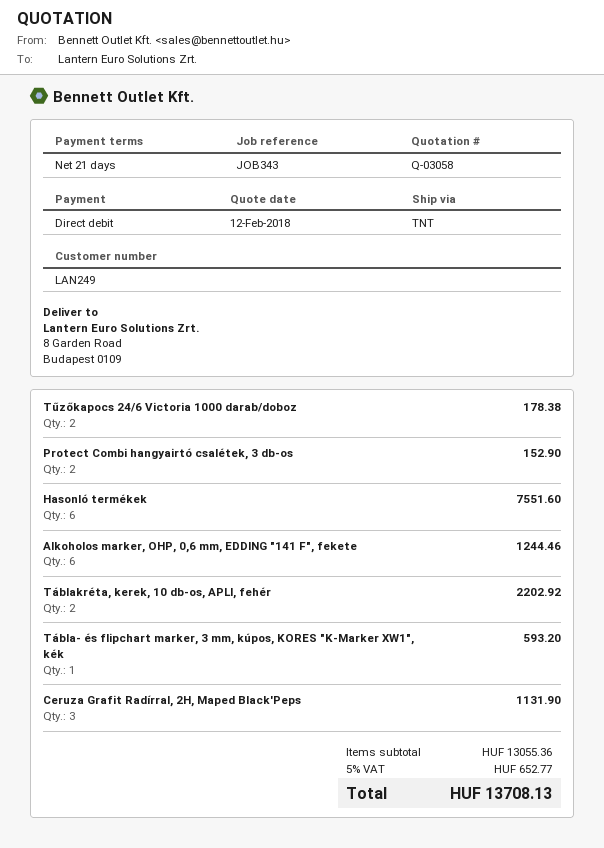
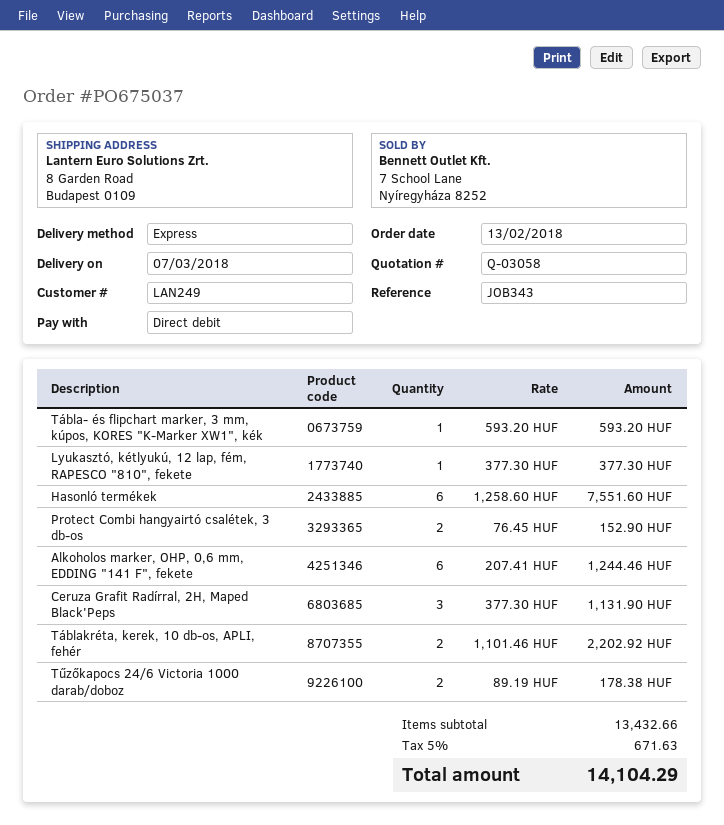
shipping method: TNT -> express
Lyukasztó, kétlyukú, 12 lap, fém, RAPESCO "810", fekete: none -> 1 for 377.30
subtotal: 13055.36 -> 13432.66
tax: 5% = 652.77 -> 5% = 671.63
total: 13708.13 -> 14104.29

